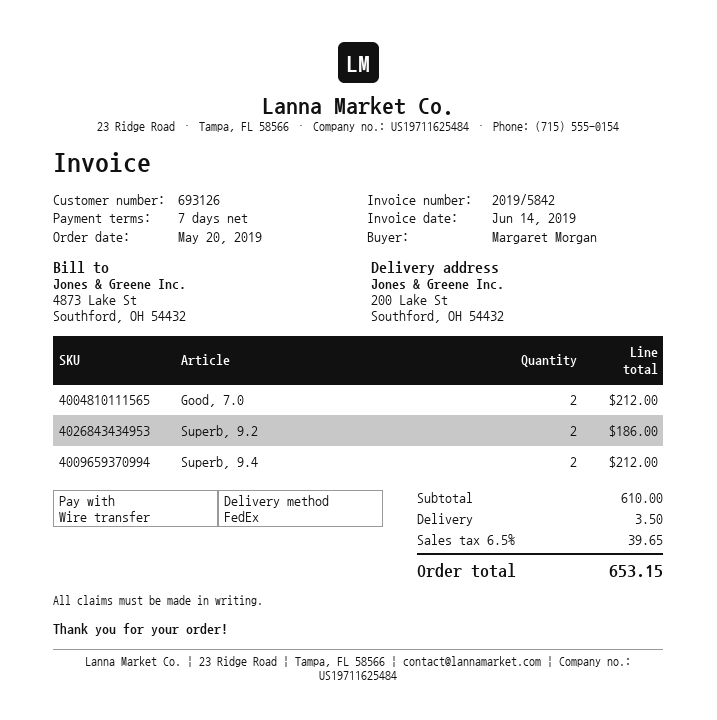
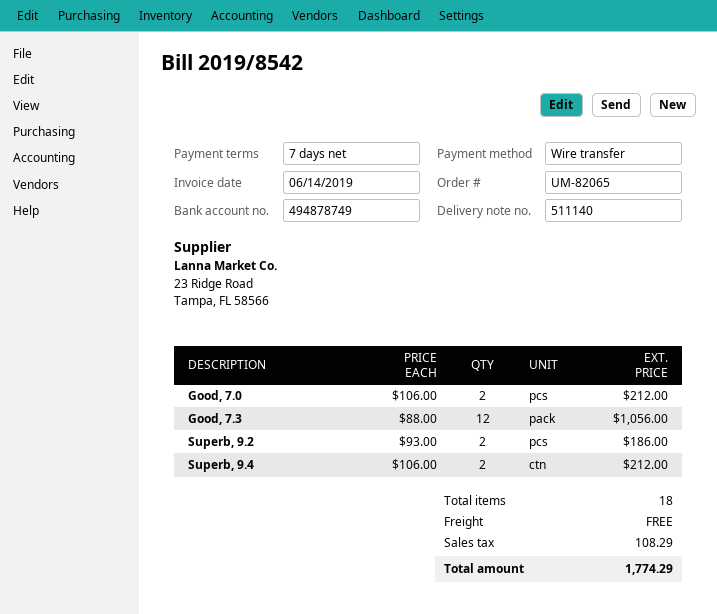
invoice number: 2019/5842 -> 2019/8542
Good, 7.3: none -> 12 for 1056.00
shipping: 3.50 -> 0.00
tax: 39.65 -> 108.29
total: 653.15 -> 1774.29

